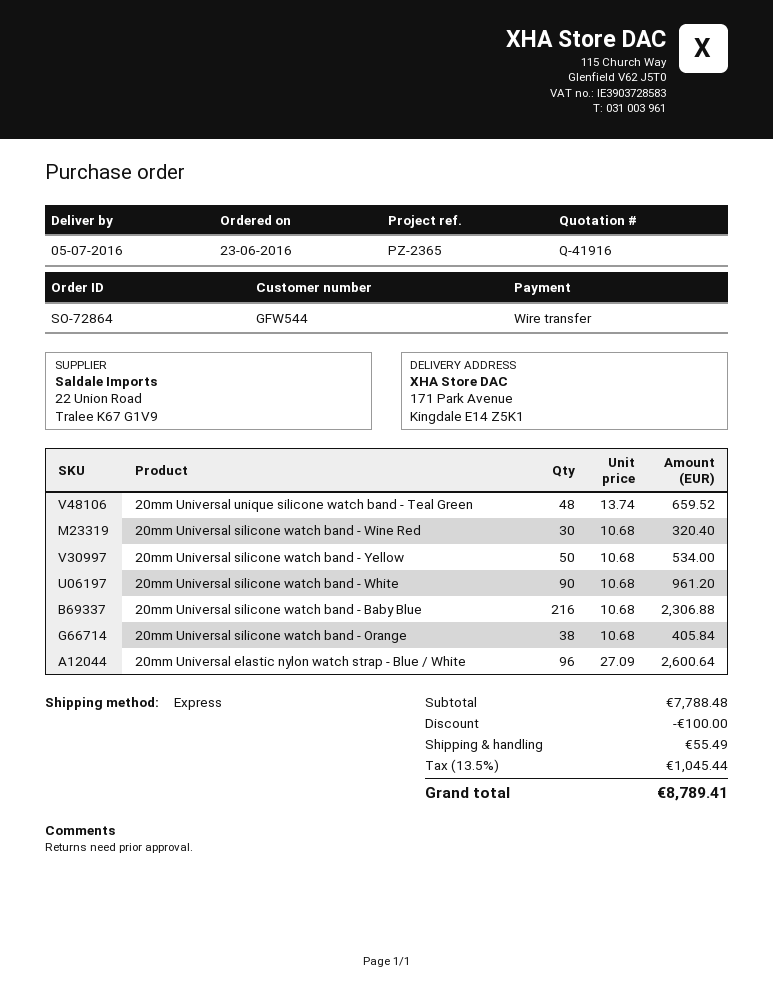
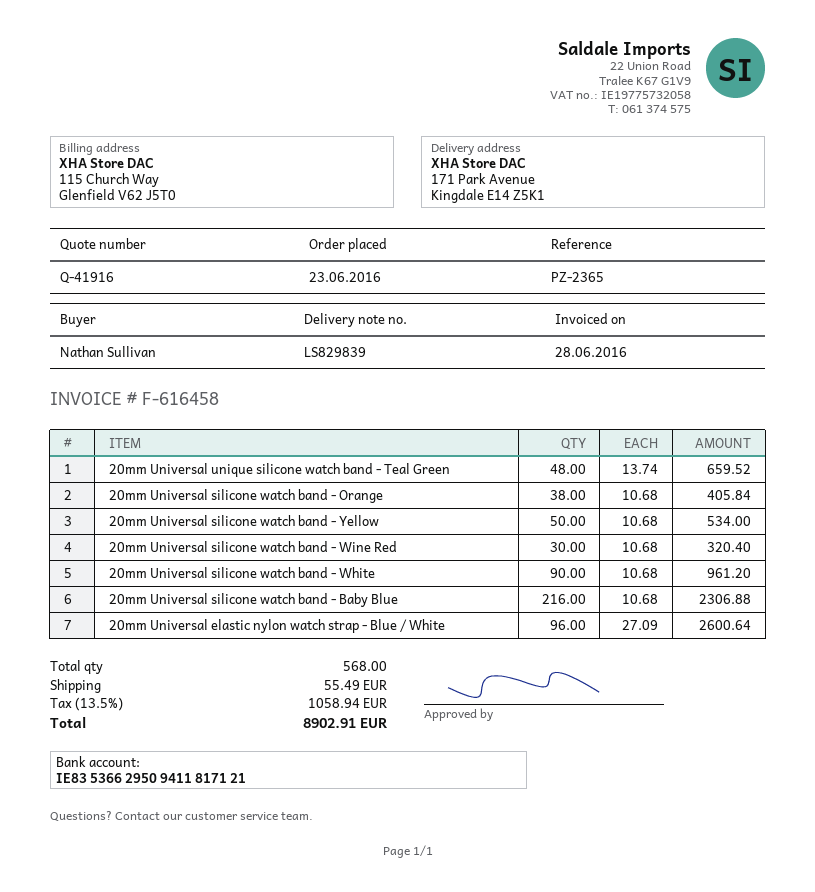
discount: 100.00 -> none
tax: 13.5% = 1045.44 -> 13.5% = 1058.94
total: 8789.41 -> 8902.91

